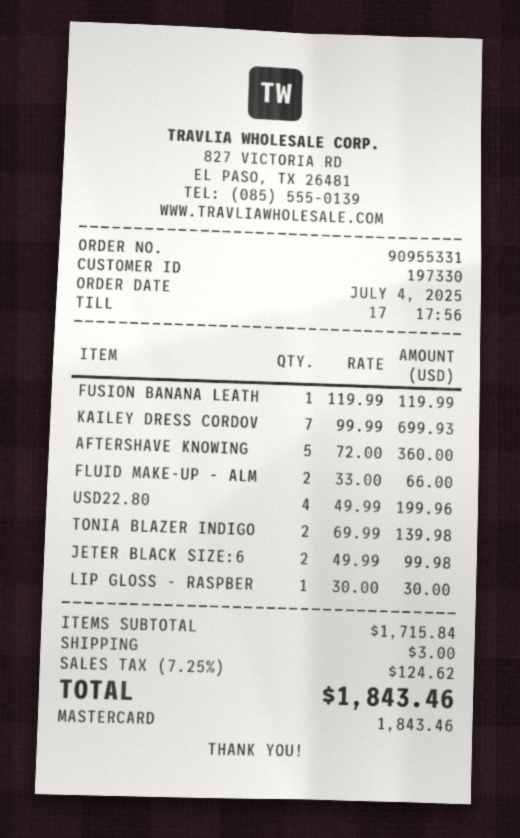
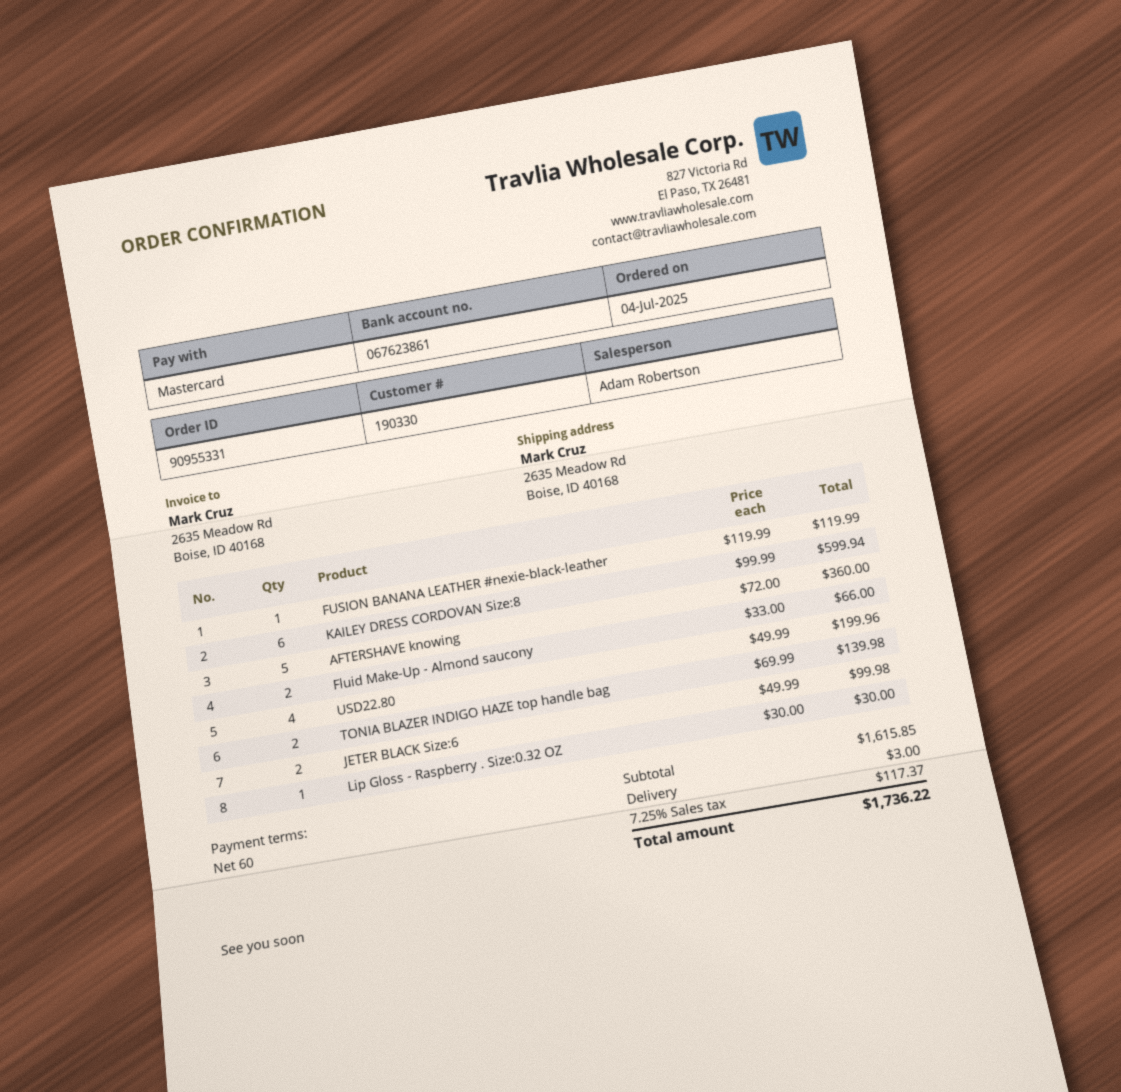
customer number: 197330 -> 190330
KAILEY DRESS CORDOV: 7 x 99.99 = 699.93 -> 6 x 99.99 = 599.94
subtotal: 1715.84 -> 1615.85
tax: 7.25% = 124.62 -> 7.25% = 117.37
total: 1843.46 -> 1736.22

